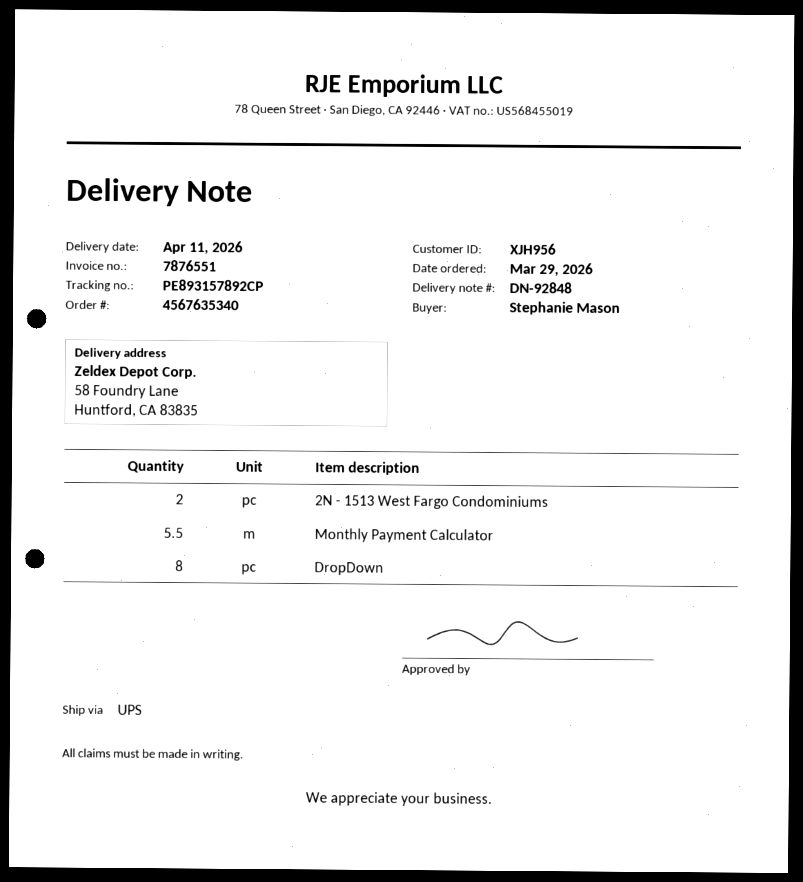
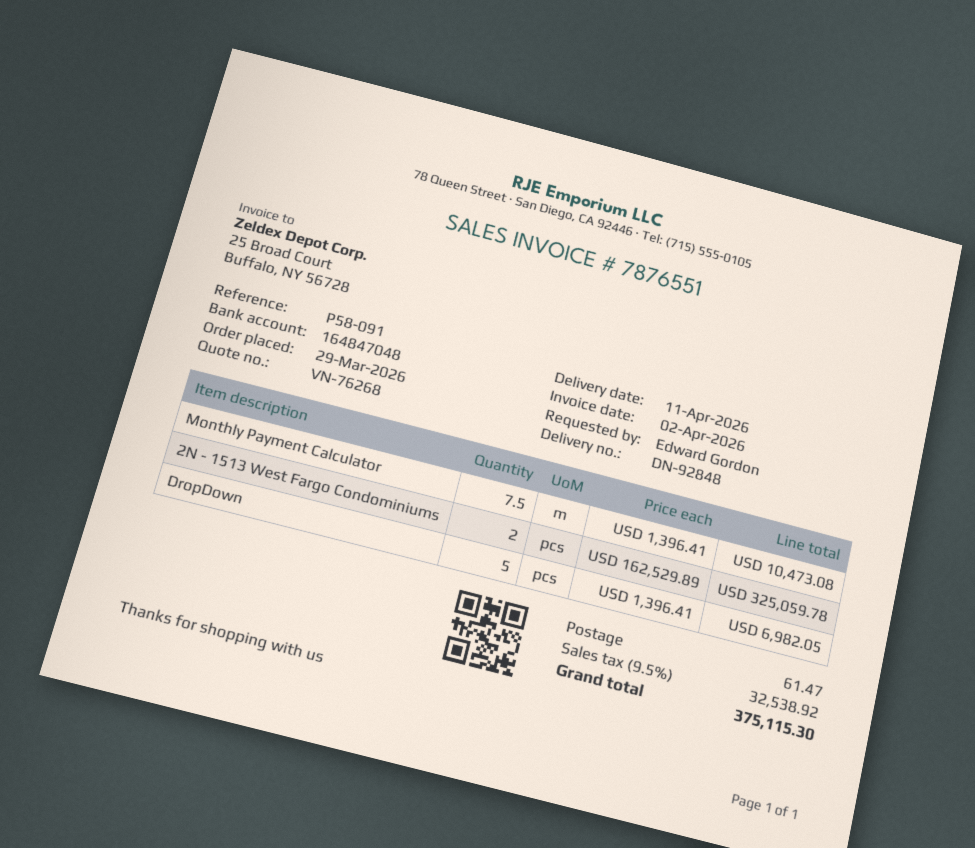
ordered by: Stephanie Mason -> Edward Gordon
Monthly Payment Calculator: 5.5 -> 7.5
DropDown: 8 -> 5

